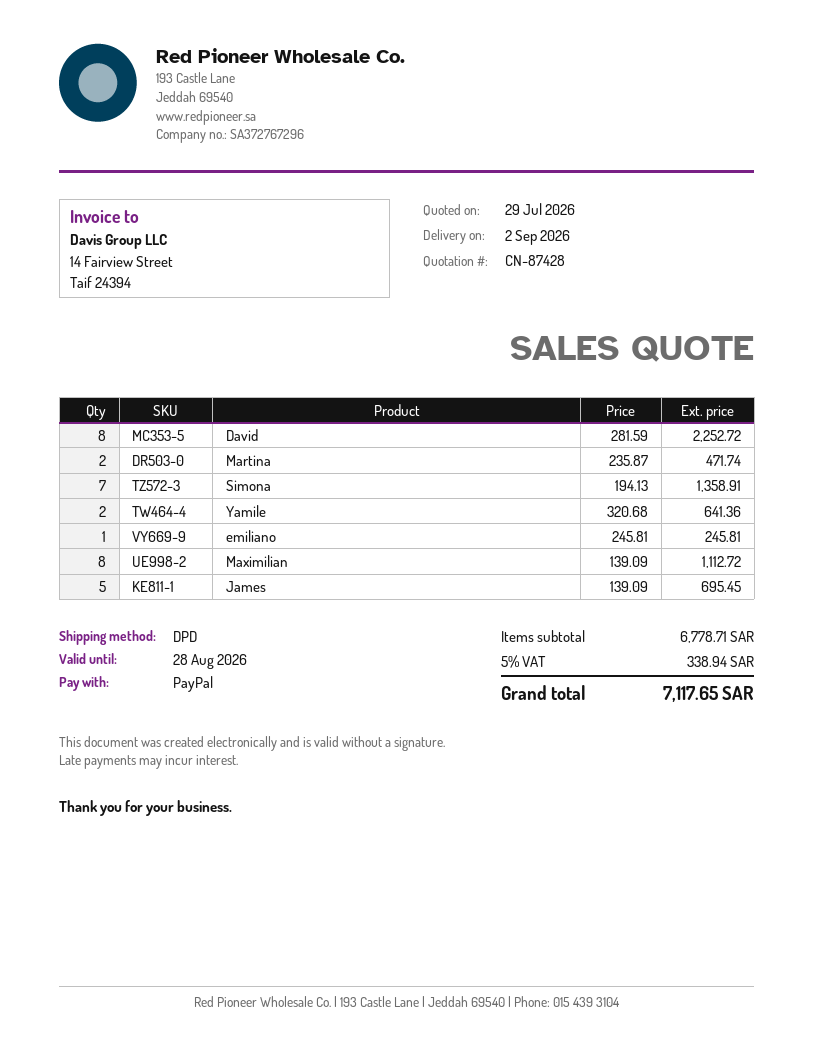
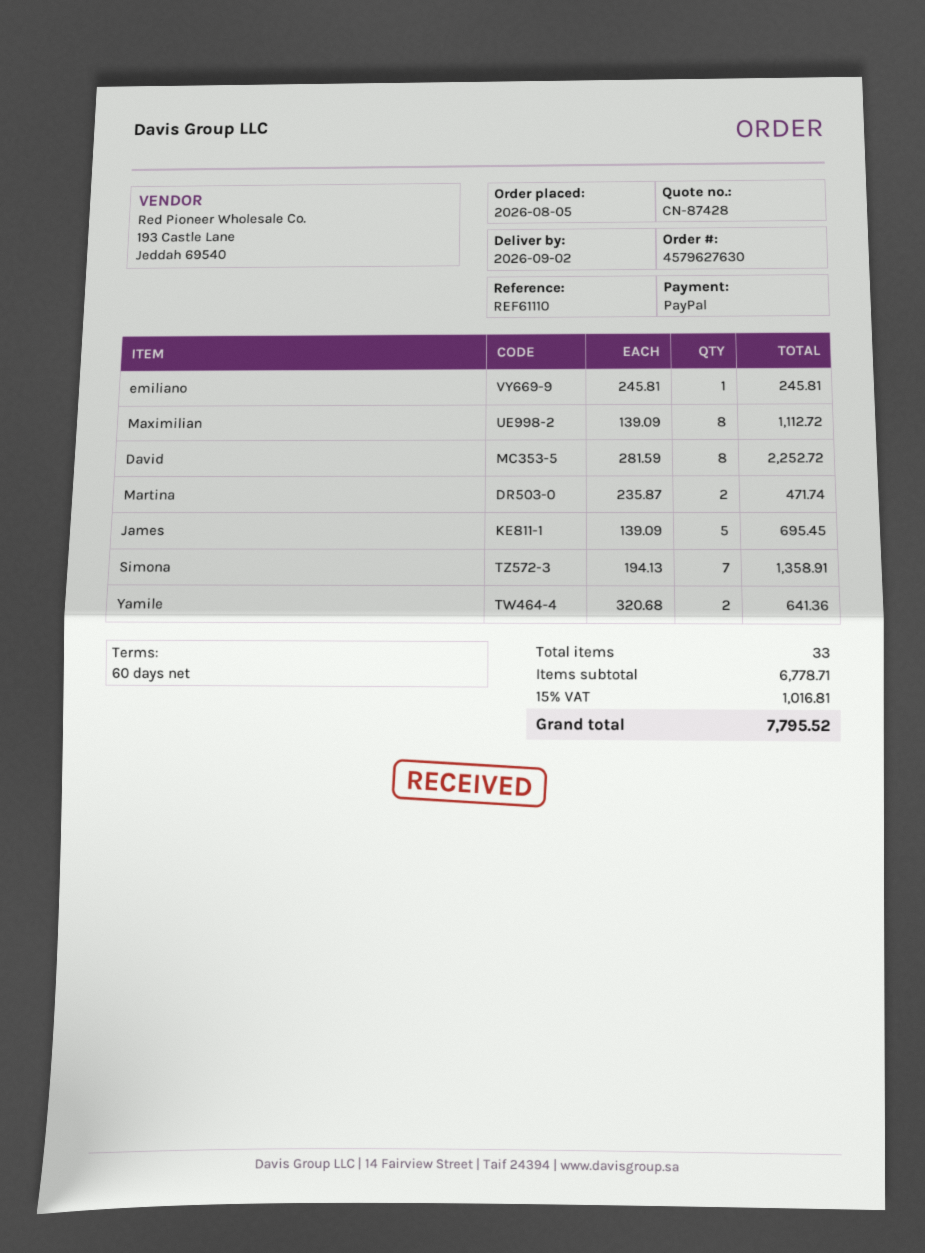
tax: 5% = 338.94 -> 15% = 1016.81
total: 7117.65 -> 7795.52

